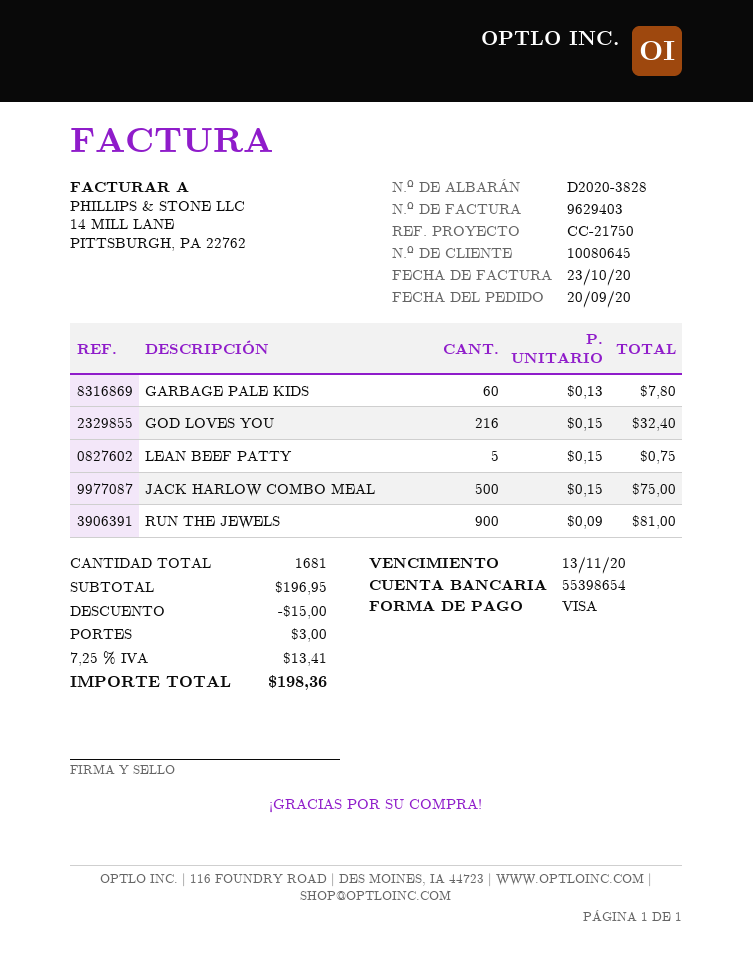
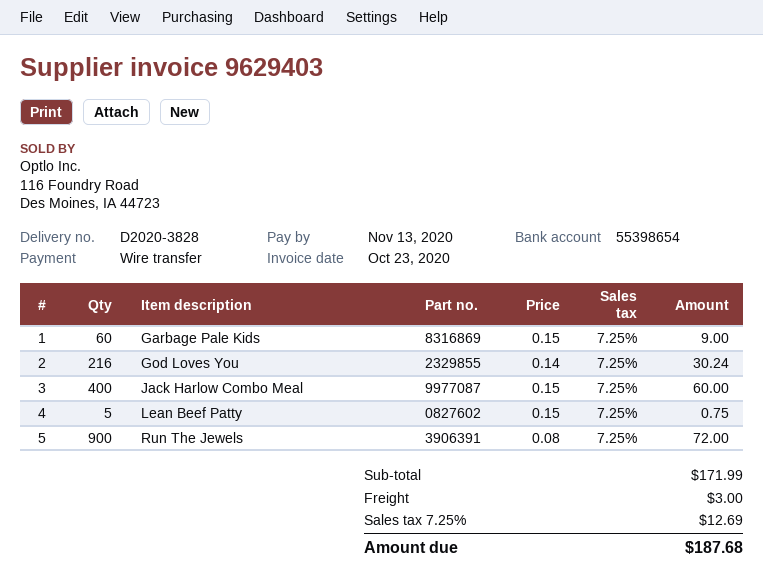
payment method: Visa -> bank transfer
GARBAGE PALE KIDS: 60 x 0.13 = 7.80 -> 60 x 0.15 = 9.00
GOD LOVES YOU: 216 x 0.15 = 32.40 -> 216 x 0.14 = 30.24
JACK HARLOW COMBO MEAL: 500 x 0.15 = 75.00 -> 400 x 0.15 = 60.00
RUN THE JEWELS: 900 x 0.09 = 81.00 -> 900 x 0.08 = 72.00
subtotal: 196.95 -> 171.99
discount: 15.00 -> none
tax: 7.25% = 13.41 -> 7.25% = 12.69
total: 198.36 -> 187.68

